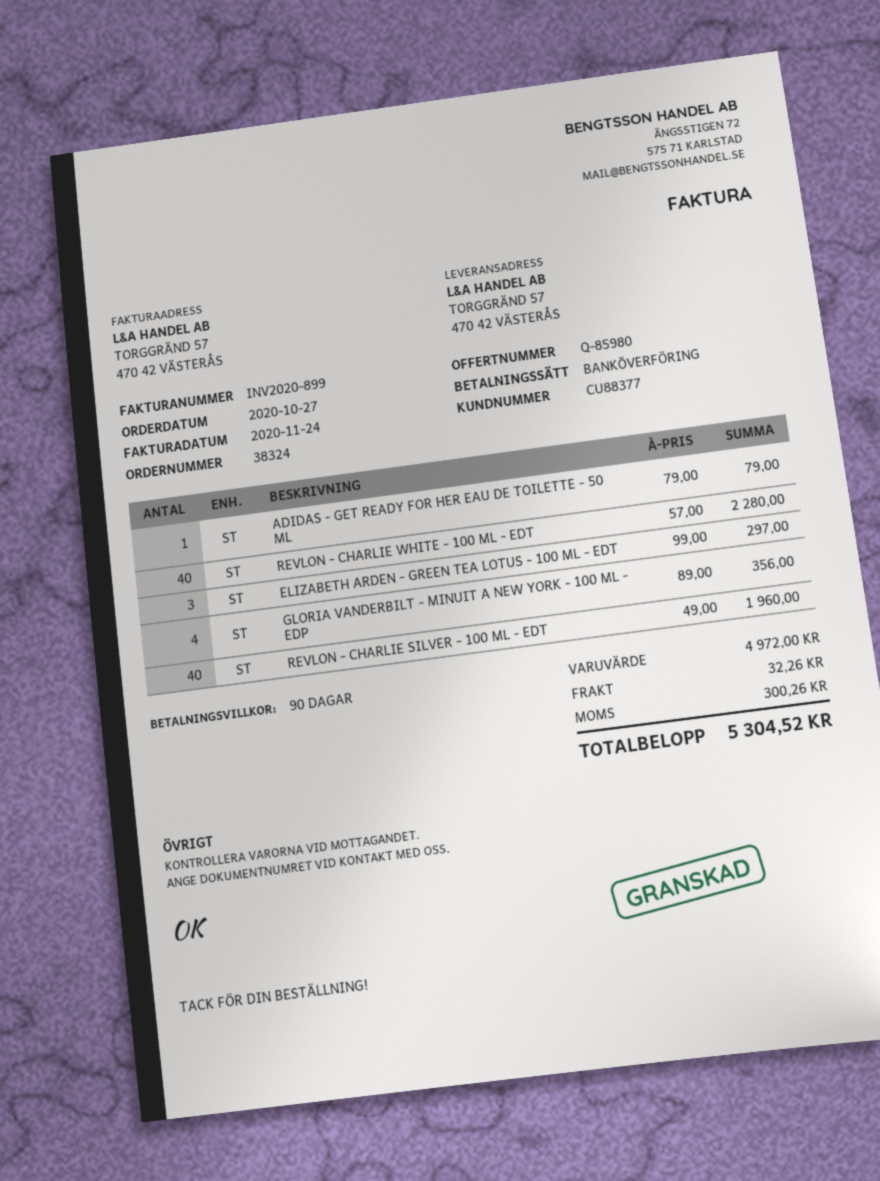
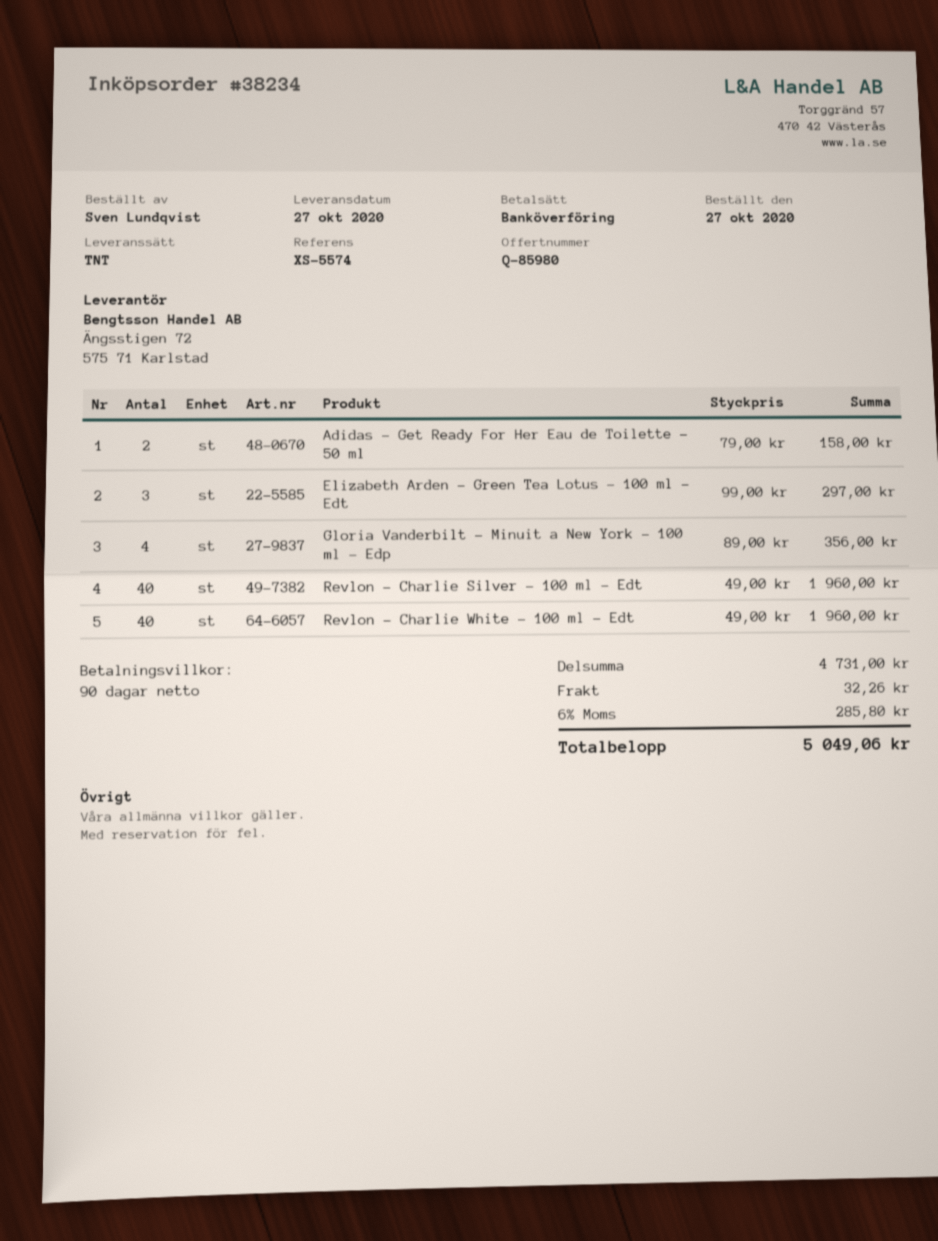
order number: 38324 -> 38234
ADIDAS - GET READY FOR HER EAU DE TOILETTE - 50 ML: 1 x 79.00 = 79.00 -> 2 x 79.00 = 158.00
REVLON - CHARLIE WHITE - 100 ML - EDT: 40 x 57.00 = 2280.00 -> 40 x 49.00 = 1960.00
subtotal: 4972.00 -> 4731.00
tax: 300.26 -> 285.80
total: 5304.52 -> 5049.06

